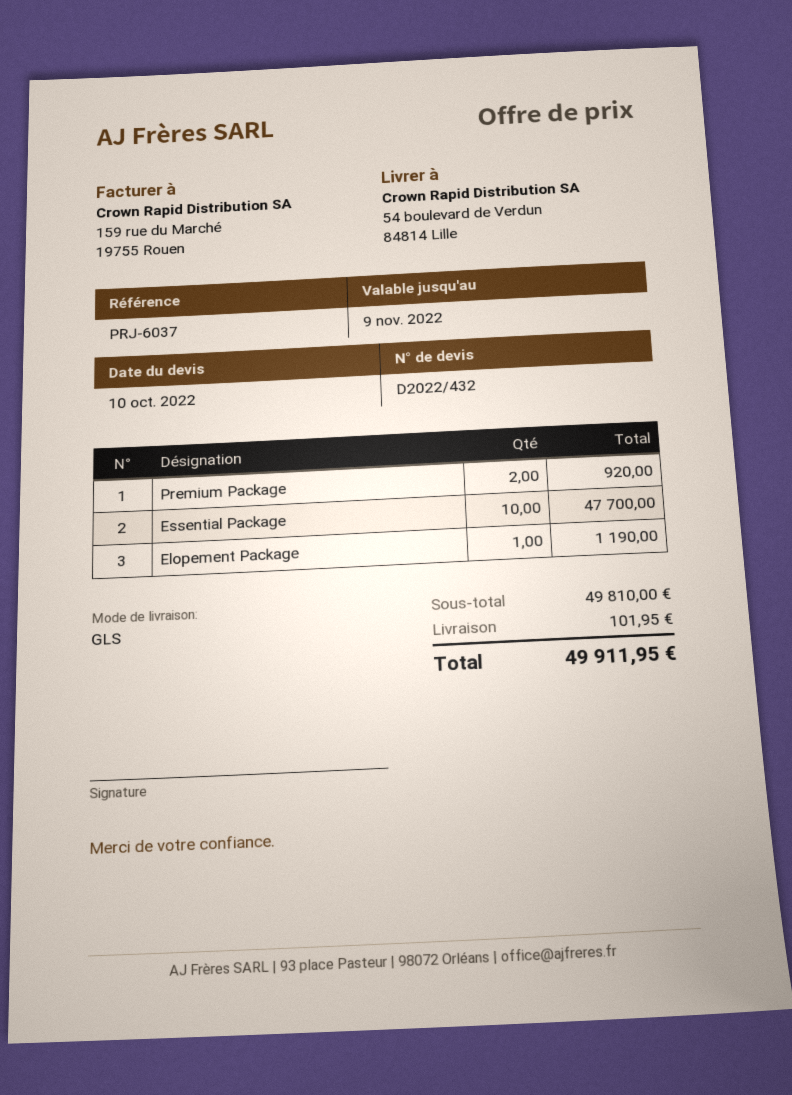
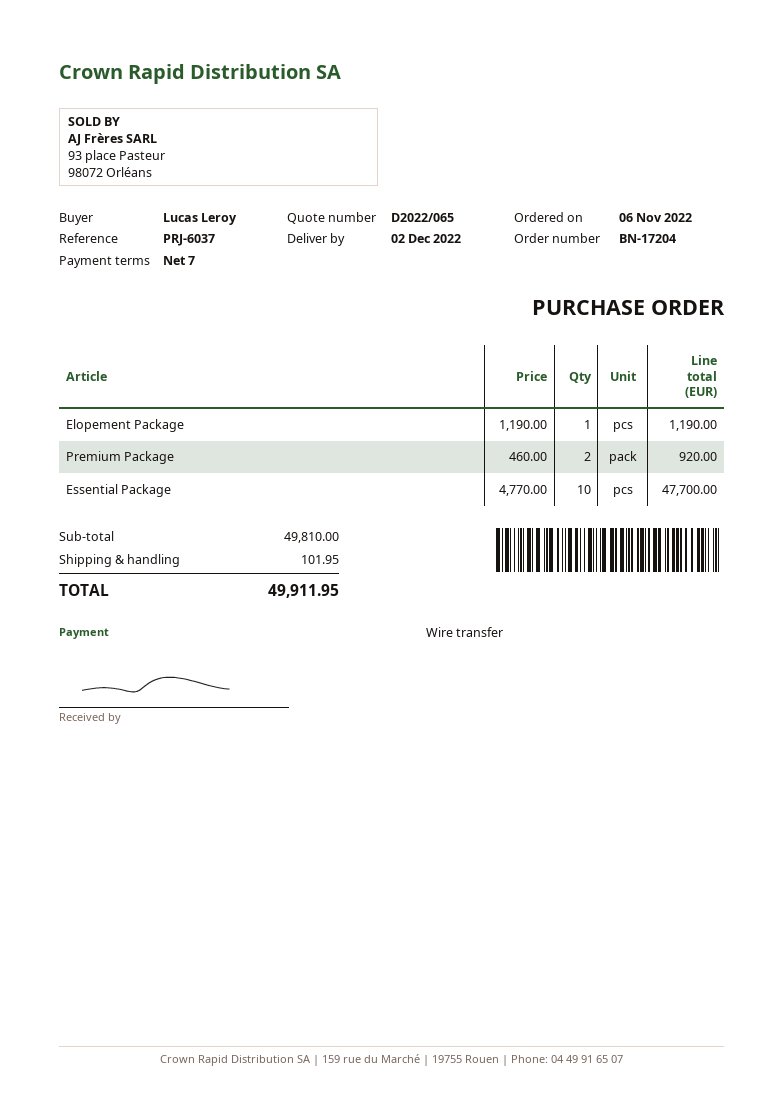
quote number: D2022/432 -> D2022/065

